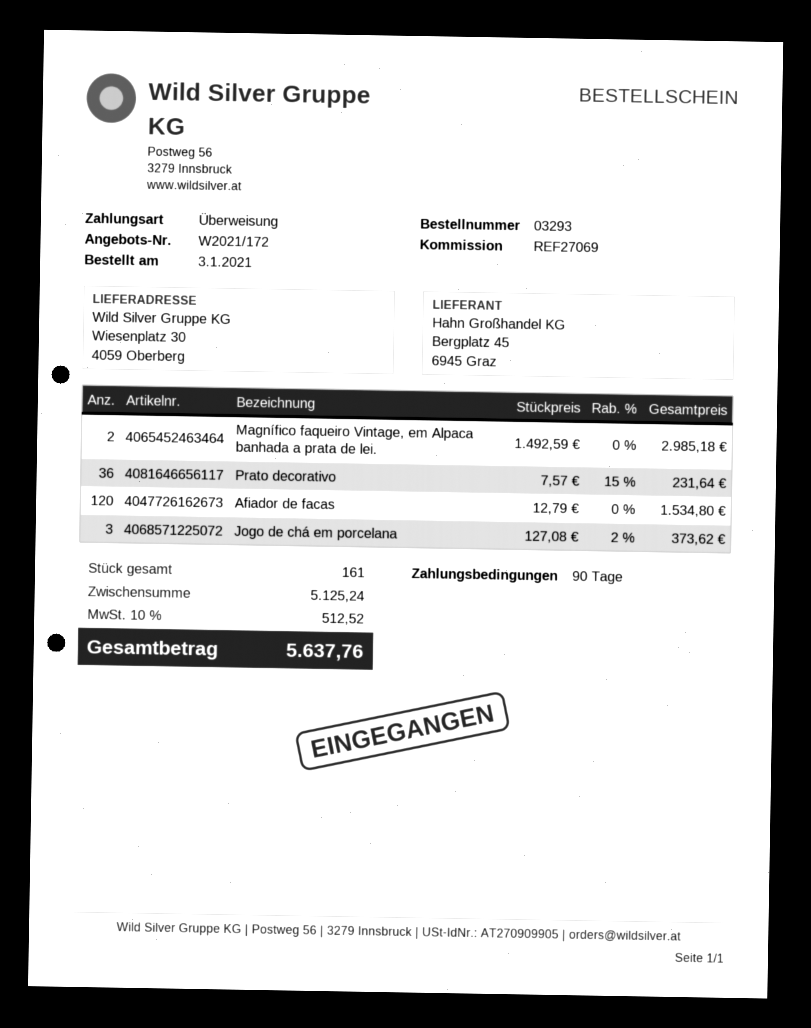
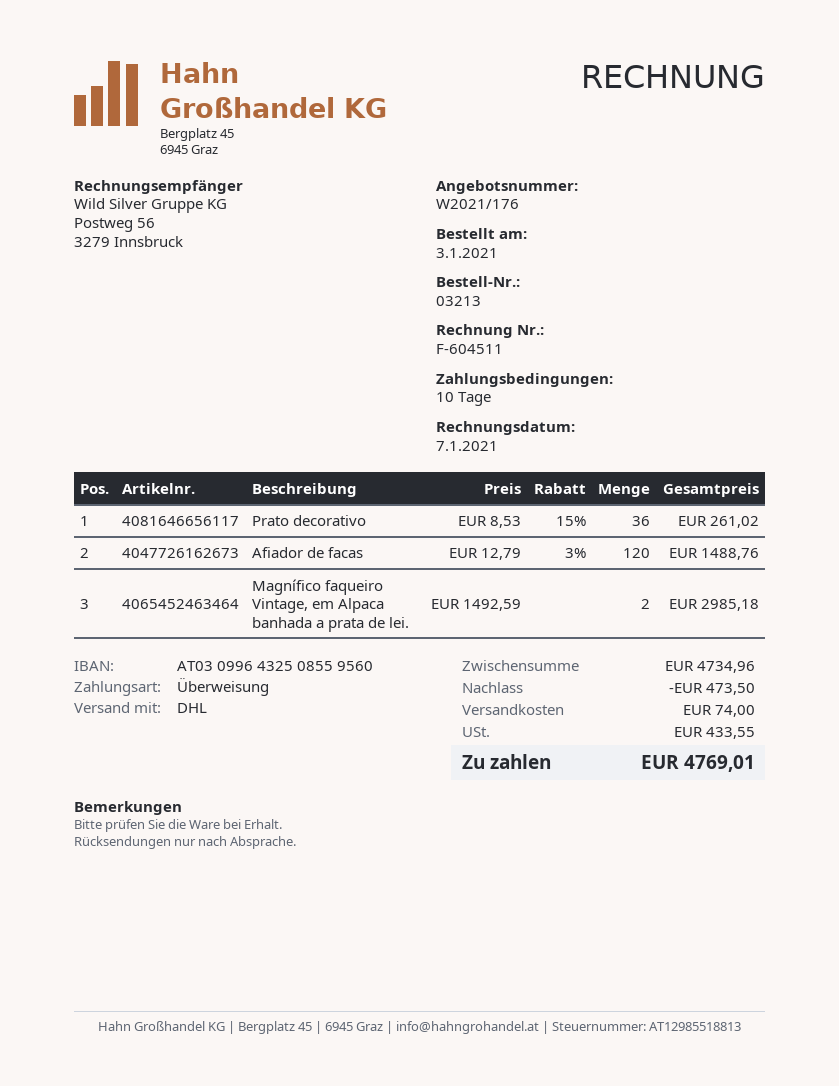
quote number: W2021/172 -> W2021/176
order number: 03293 -> 03213
payment terms: 90 days -> 10 days
Prato decorativo: 36 x 7.57 - 15% = 231.64 -> 36 x 8.53 - 15% = 261.02
Afiador de facas: 120 x 12.79 = 1534.80 -> 120 x 12.79 - 3% = 1488.76
Jogo de chá em porcelana: 3 x 127.08 - 2% = 373.62 -> none
subtotal: 5125.24 -> 4734.96
discount: none -> 473.50
shipping: none -> 74.00
tax: 512.52 -> 433.55
total: 5637.76 -> 4769.01

